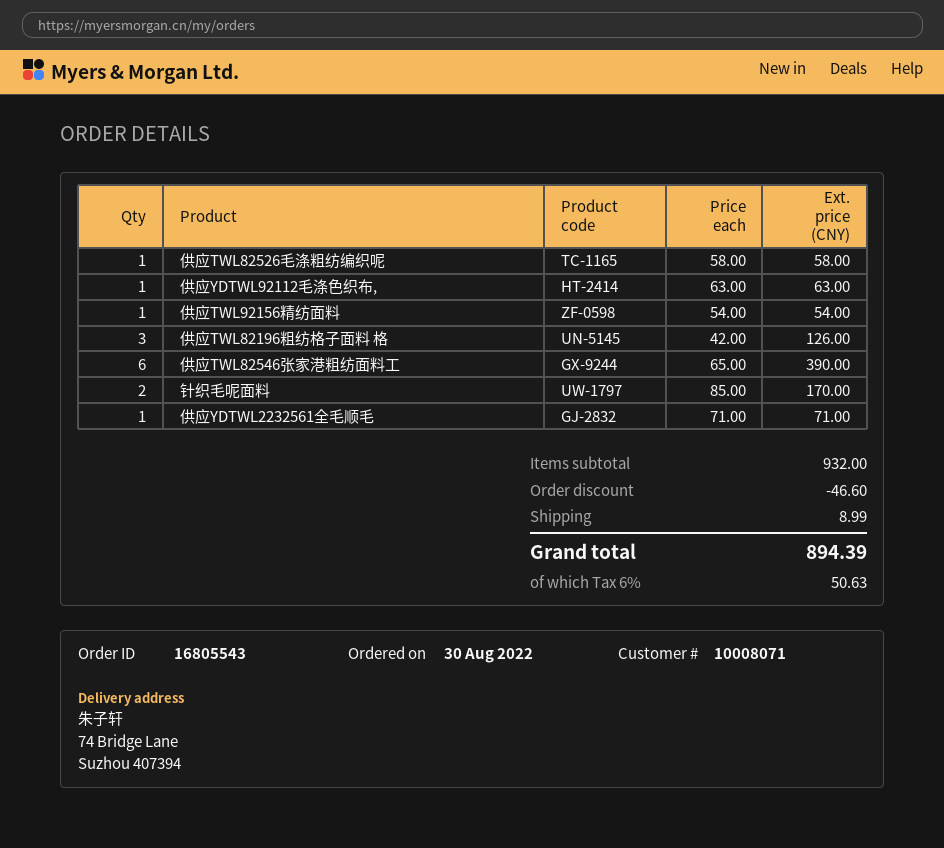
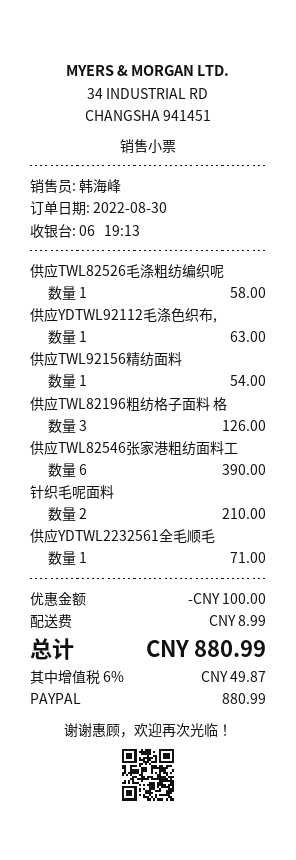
针织毛呢面料: 2 for 170.00 -> 2 for 210.00
discount: 46.60 -> 100.00
tax: 6% = 50.63 -> 6% = 49.87
total: 894.39 -> 880.99

